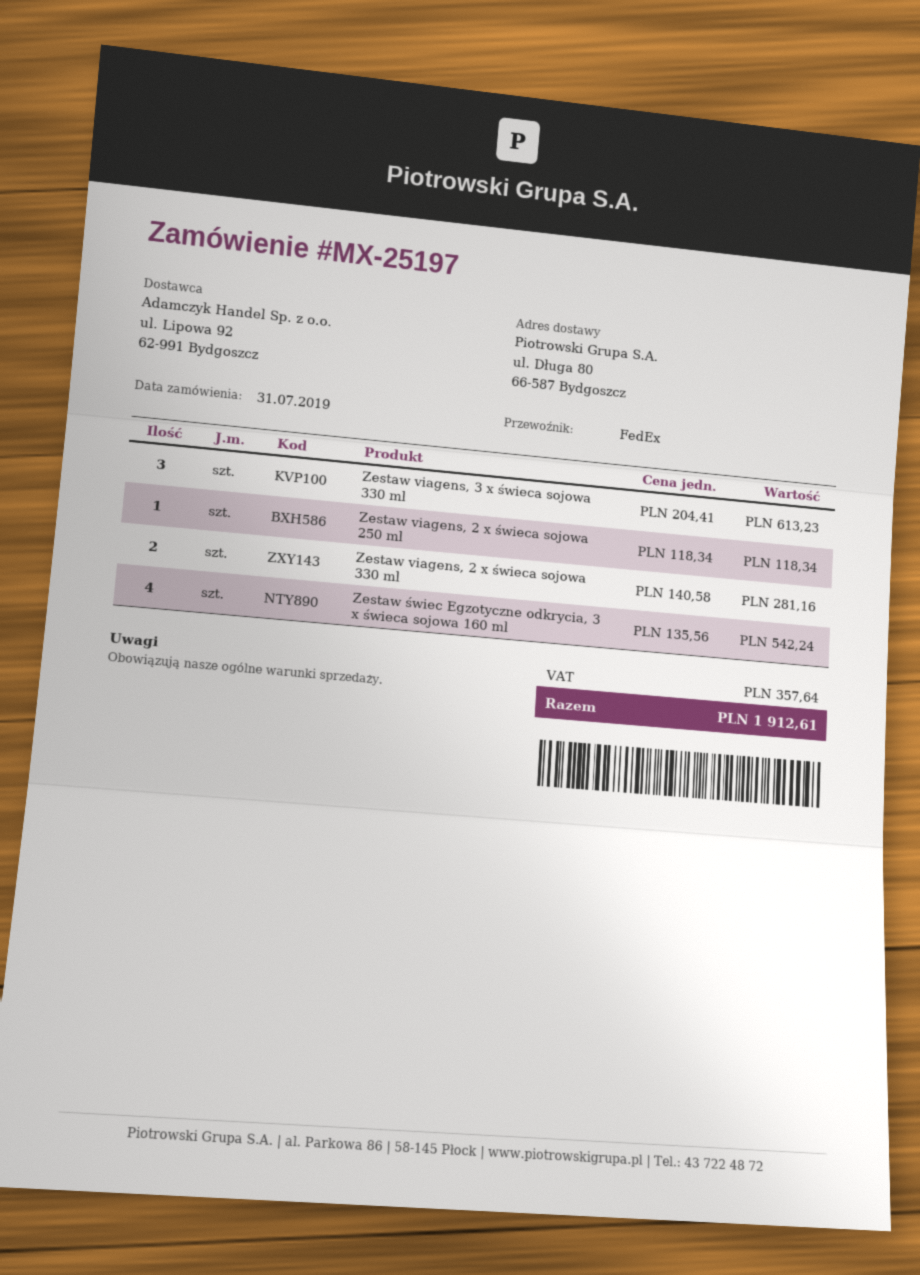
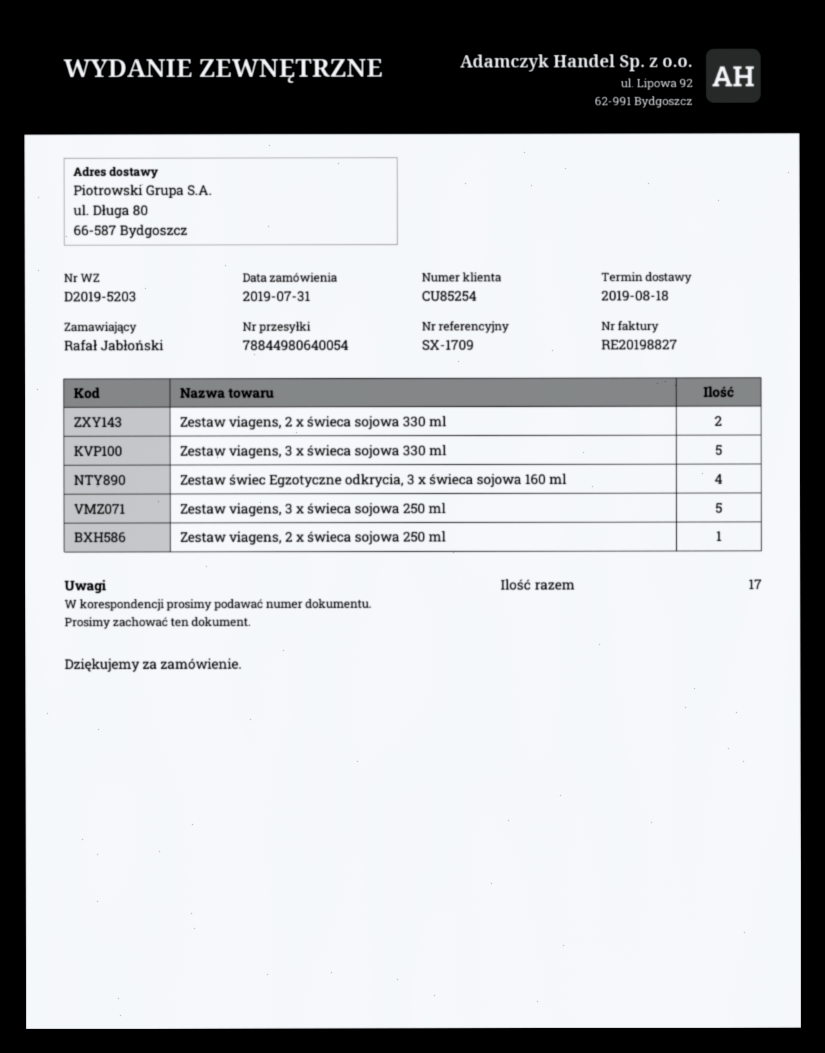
Zestaw viagens, 3 x świeca sojowa 330 ml: 3 -> 5
Zestaw viagens, 3 x świeca sojowa 250 ml: none -> 5

